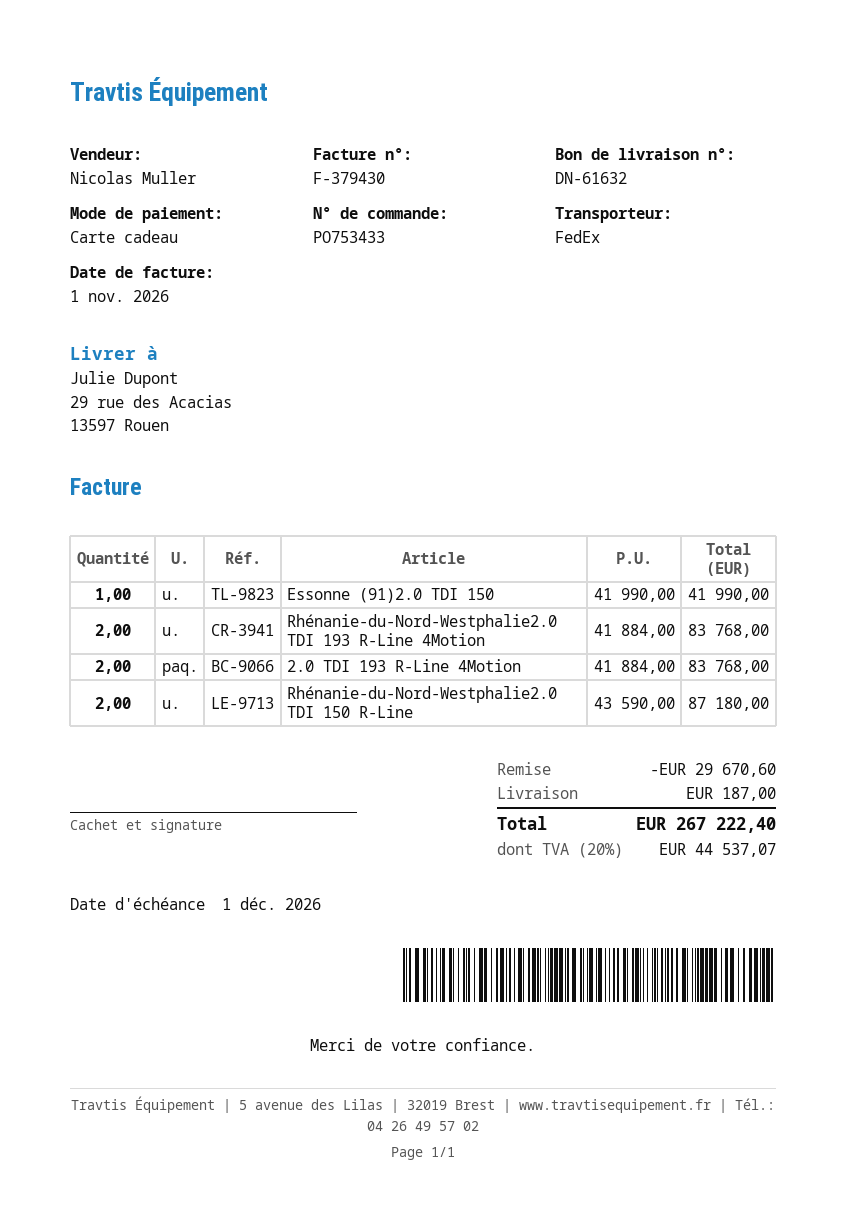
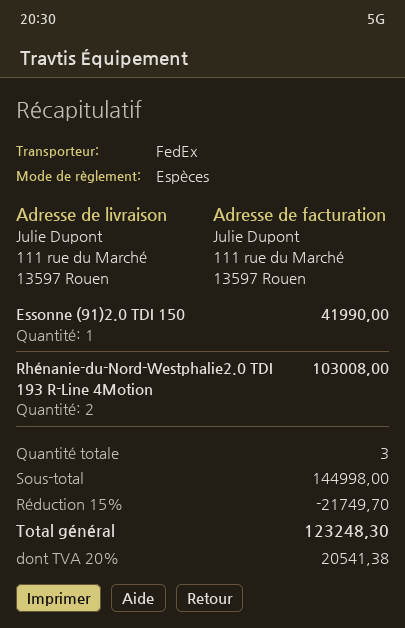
payment method: gift card -> cash
ship to: 29 rue des Acacias, 13597 Rouen -> 111 rue du Marché, 13597 Rouen
Rhénanie-du-Nord-Westphalie2.0 TDI 193 R-Line 4Motion: 2 for 83768.00 -> 2 for 103008.00
2.0 TDI 193 R-Line 4Motion: 2 for 83768.00 -> none
Rhénanie-du-Nord-Westphalie2.0 TDI 150 R-Line: 2 for 87180.00 -> none
discount: 29670.60 -> 21749.70
shipping: 187.00 -> none
tax: 20% = 44537.07 -> 20% = 20541.38
total: 267222.40 -> 123248.30

